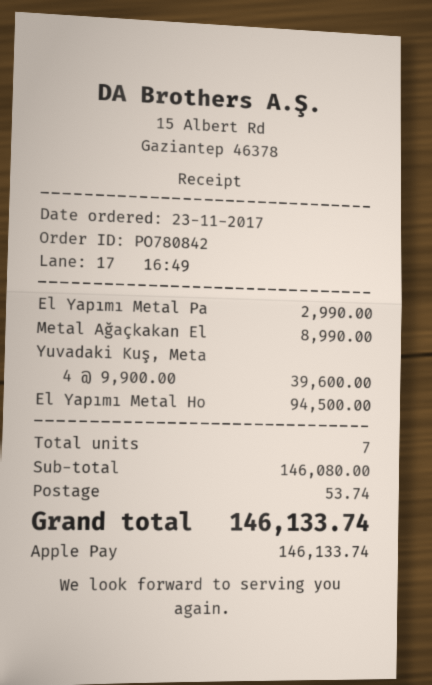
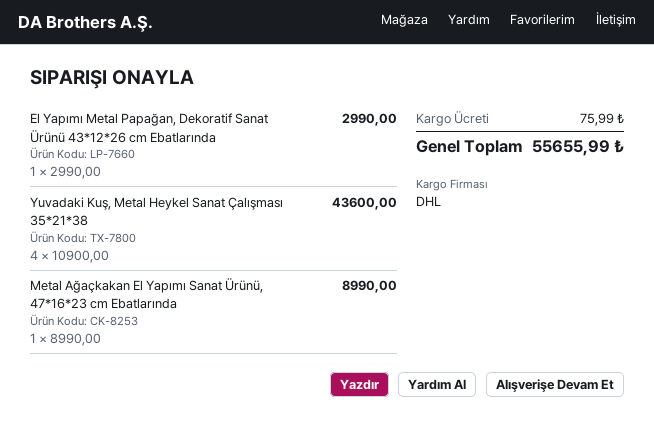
Yuvadaki Kuş, Meta: 4 x 9900.00 = 39600.00 -> 4 x 10900.00 = 43600.00
El Yapımı Metal Ho: 1 x 94500.00 = 94500.00 -> none
shipping: 53.74 -> 75.99
total: 146133.74 -> 55655.99

